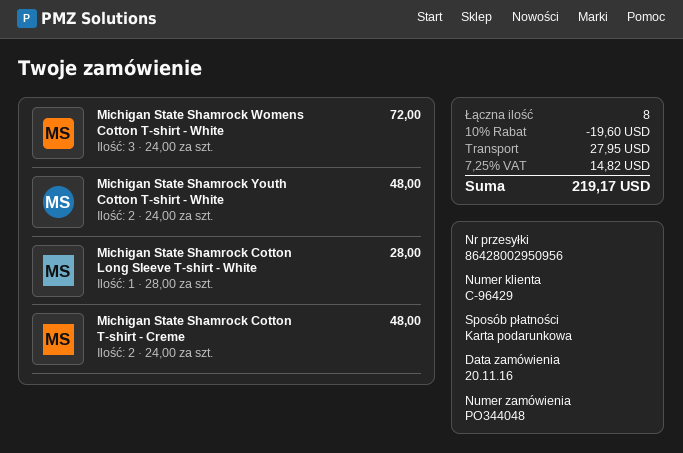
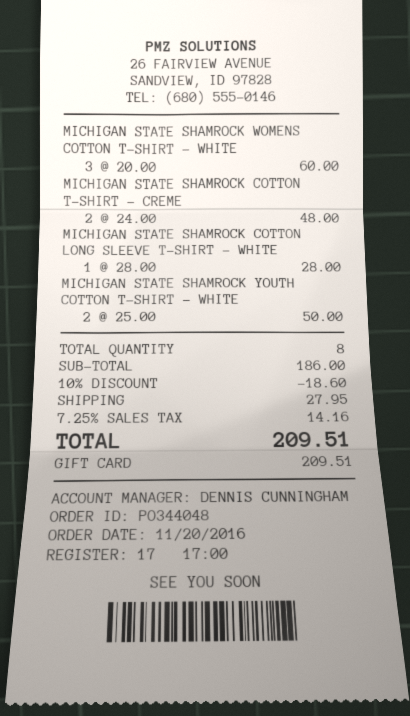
Michigan State Shamrock Womens Cotton T-shirt - White: 3 x 24.00 = 72.00 -> 3 x 20.00 = 60.00
Michigan State Shamrock Youth Cotton T-shirt - White: 2 x 24.00 = 48.00 -> 2 x 25.00 = 50.00
discount: 10% = 19.60 -> 10% = 18.60
tax: 7.25% = 14.82 -> 7.25% = 14.16
total: 219.17 -> 209.51

